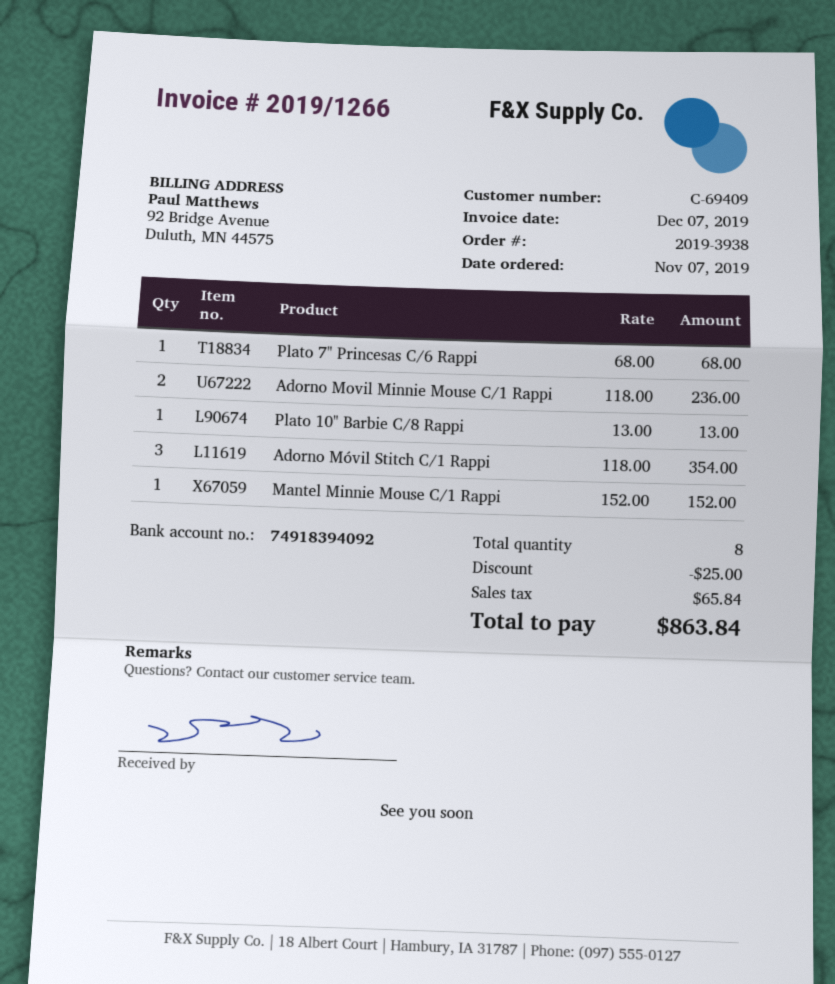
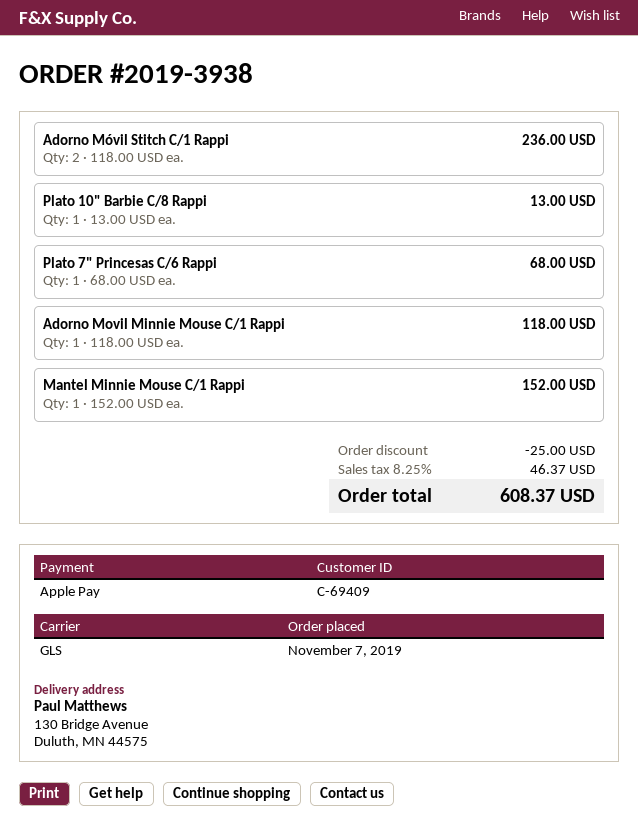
Adorno Movil Minnie Mouse C/1 Rappi: 2 x 118.00 = 236.00 -> 1 x 118.00 = 118.00
Adorno Móvil Stitch C/1 Rappi: 3 x 118.00 = 354.00 -> 2 x 118.00 = 236.00
tax: 65.84 -> 46.37
total: 863.84 -> 608.37

